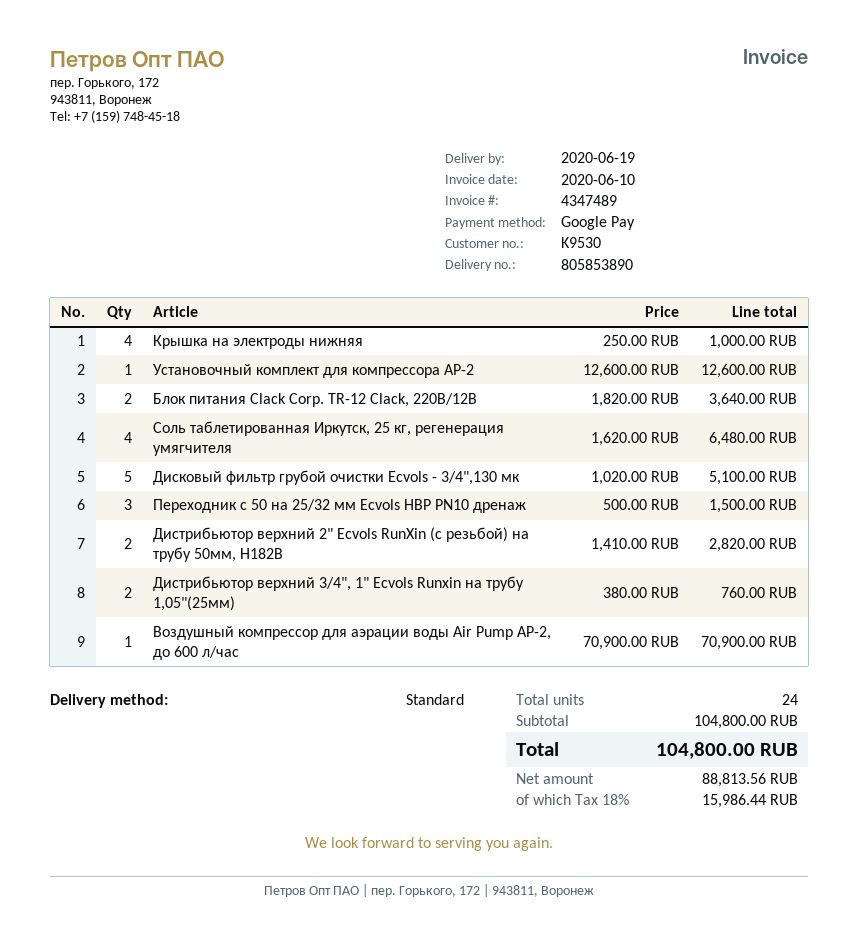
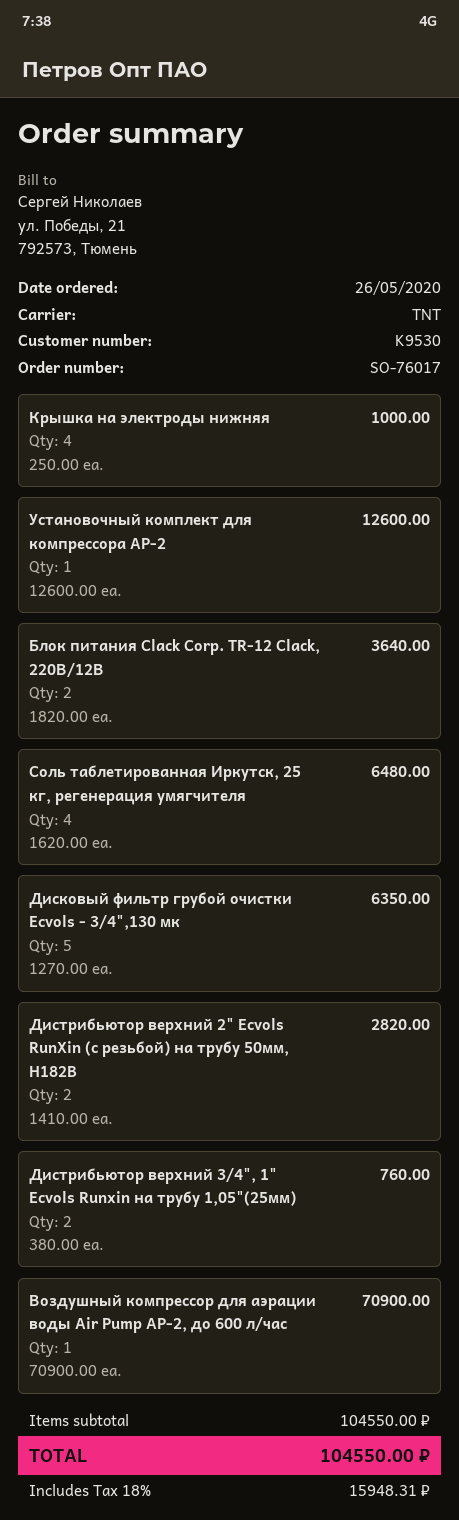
shipping method: standard -> TNT
Дисковый фильтр грубой очистки Ecvols - 3/4",130 мк: 5 x 1020.00 = 5100.00 -> 5 x 1270.00 = 6350.00
Переходник с 50 на 25/32 мм Ecvols HBP PN10 дренаж: 3 x 500.00 = 1500.00 -> none
subtotal: 104800.00 -> 104550.00
tax: 18% = 15986.44 -> 18% = 15948.31
total: 104800.00 -> 104550.00

